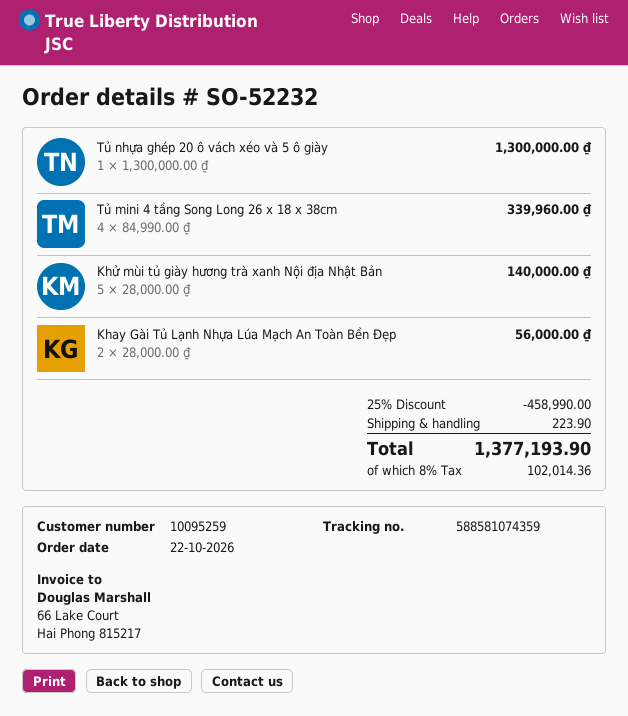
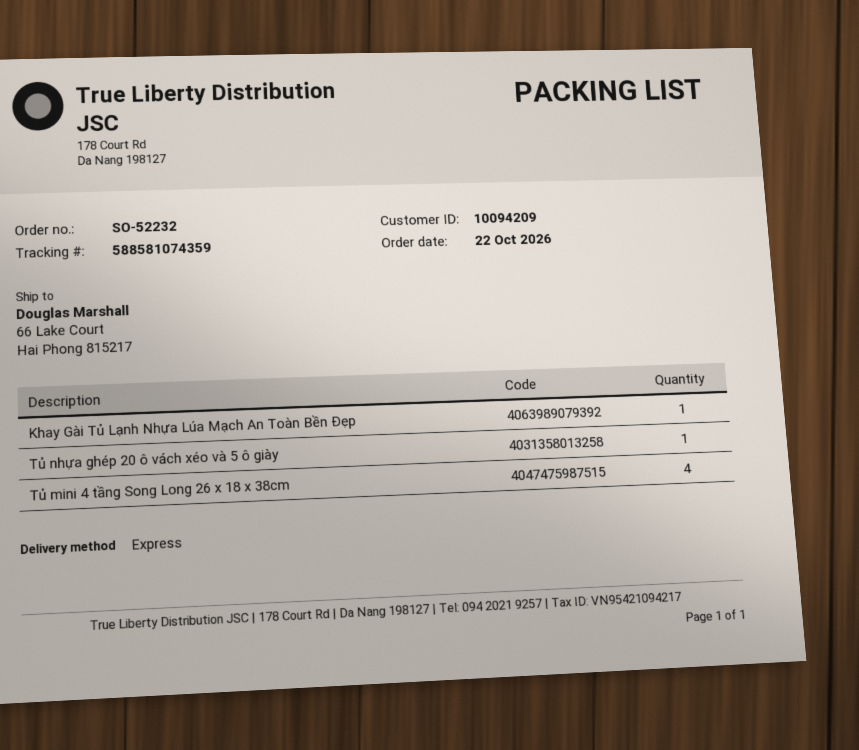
customer number: 10095259 -> 10094209
Khử mùi tủ giày hương trà xanh Nội địa Nhật Bản: 5 -> none
Khay Gài Tủ Lạnh Nhựa Lúa Mạch An Toàn Bền Đẹp: 2 -> 1

